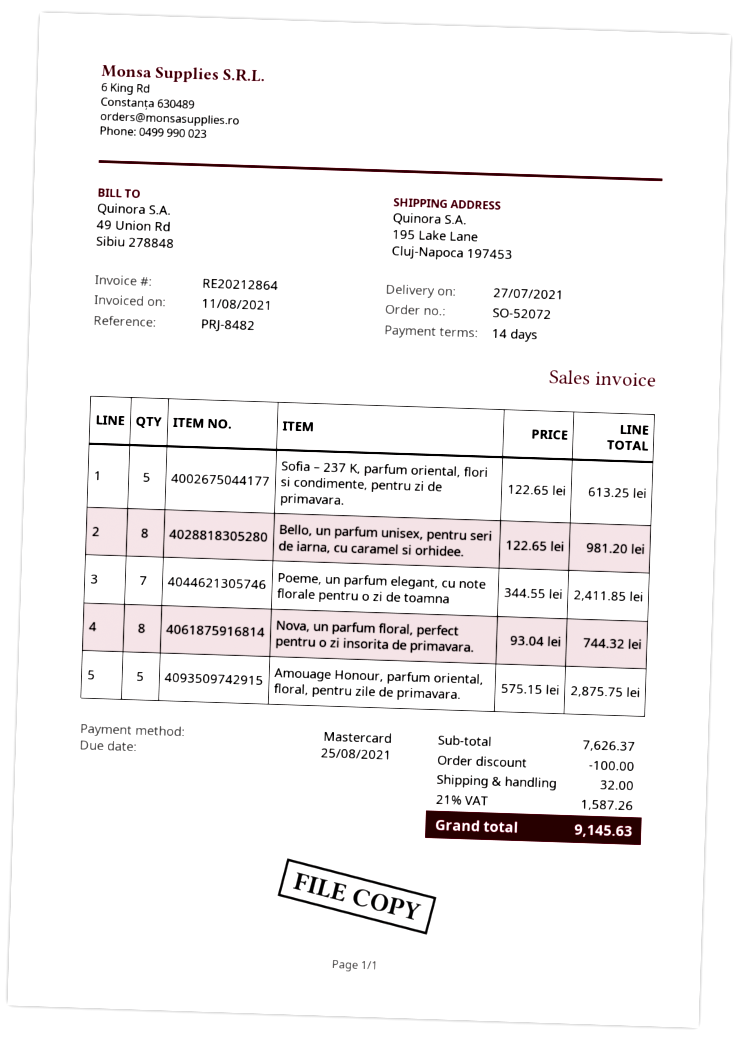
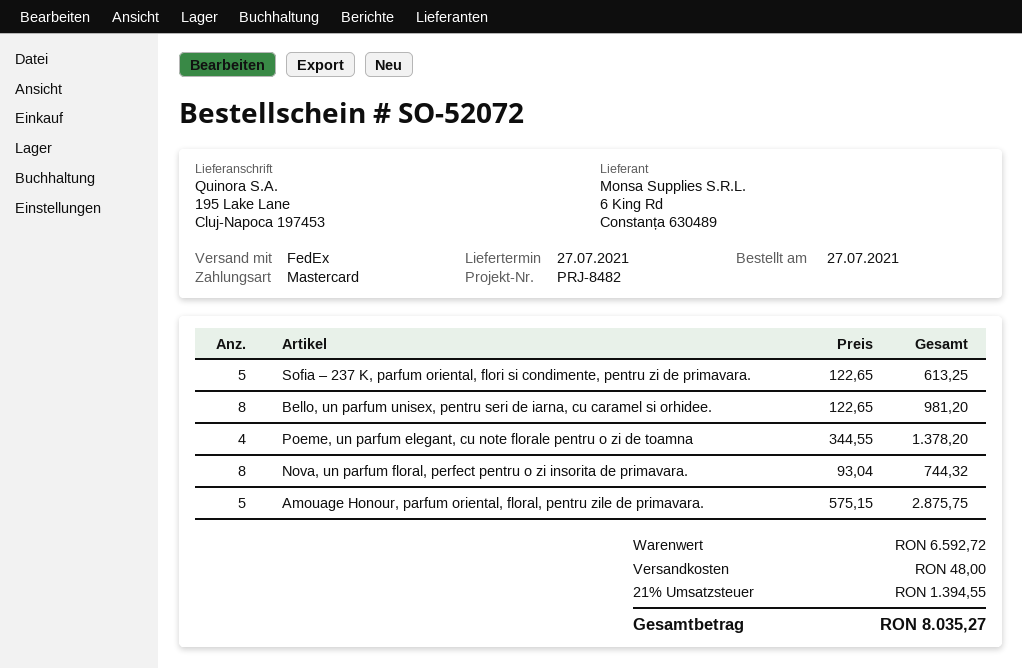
Poeme, un parfum elegant, cu note florale pentru o zi de toamna: 7 x 344.55 = 2411.85 -> 4 x 344.55 = 1378.20
subtotal: 7626.37 -> 6592.72
discount: 100.00 -> none
shipping: 32.00 -> 48.00
tax: 21% = 1587.26 -> 21% = 1394.55
total: 9145.63 -> 8035.27

